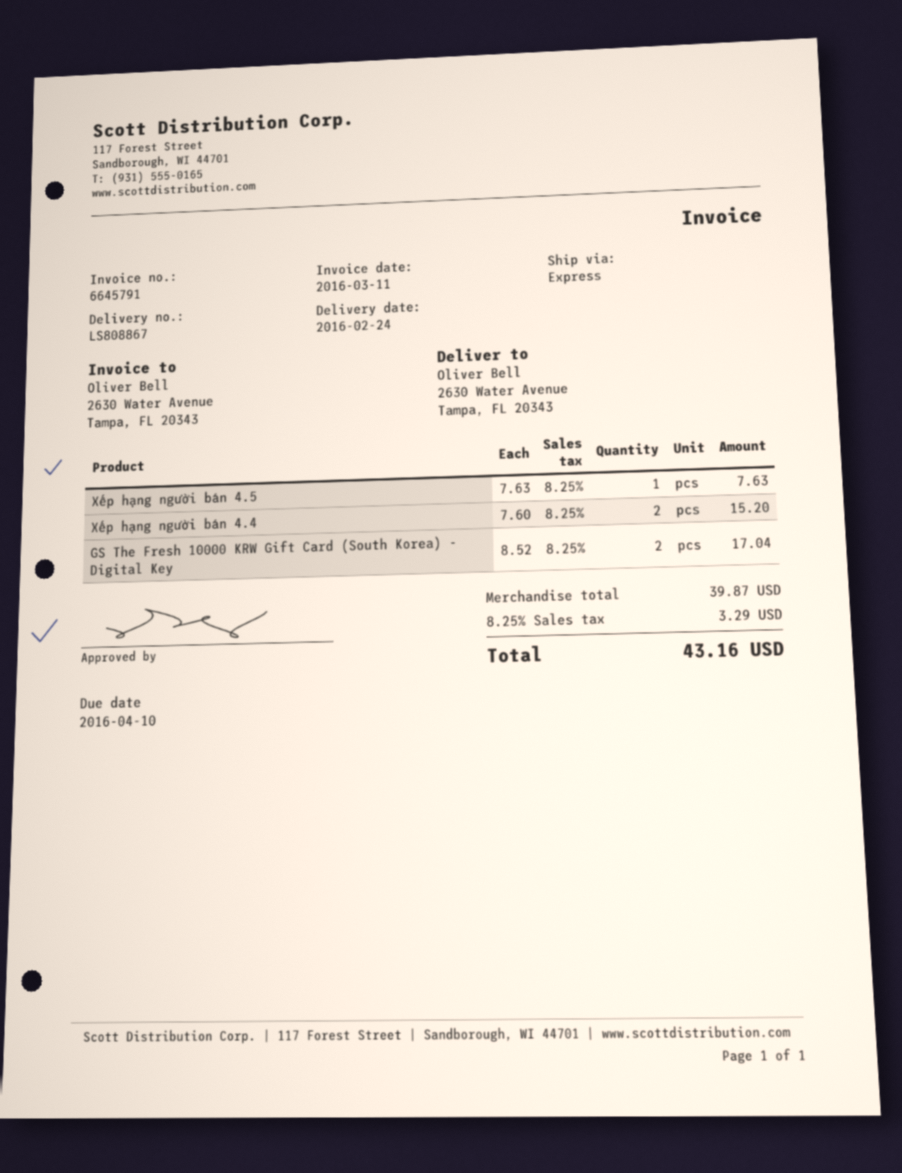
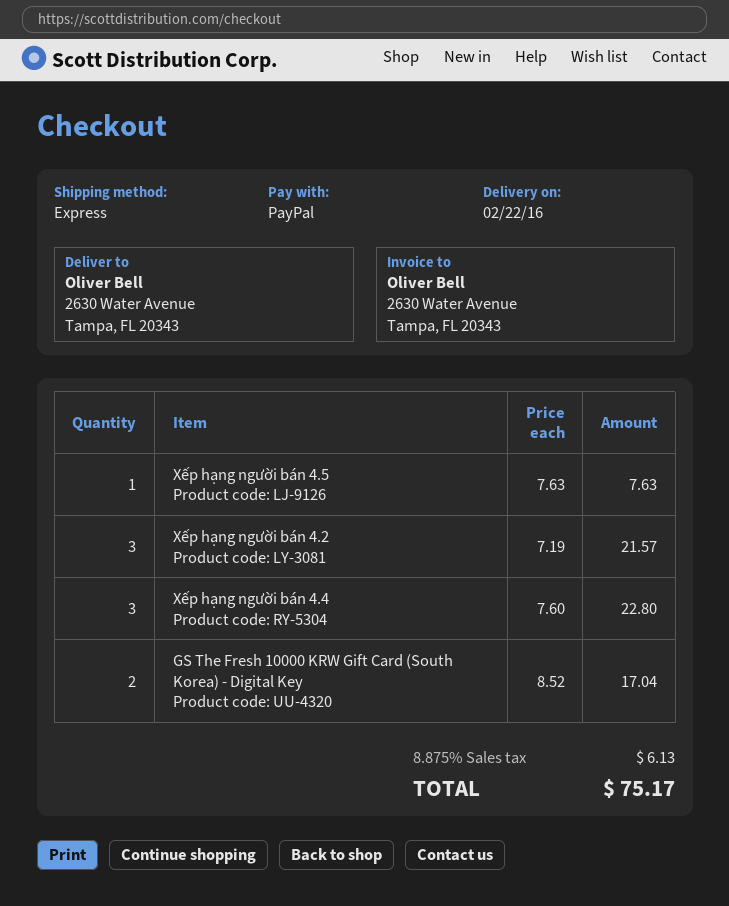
delivery date: 2016-02-24 -> 2016-02-22
Xếp hạng người bán 4.4: 2 x 7.60 = 15.20 -> 3 x 7.60 = 22.80
Xếp hạng người bán 4.2: none -> 3 x 7.19 = 21.57
tax: 8.25% = 3.29 -> 8.875% = 6.13
total: 43.16 -> 75.17

